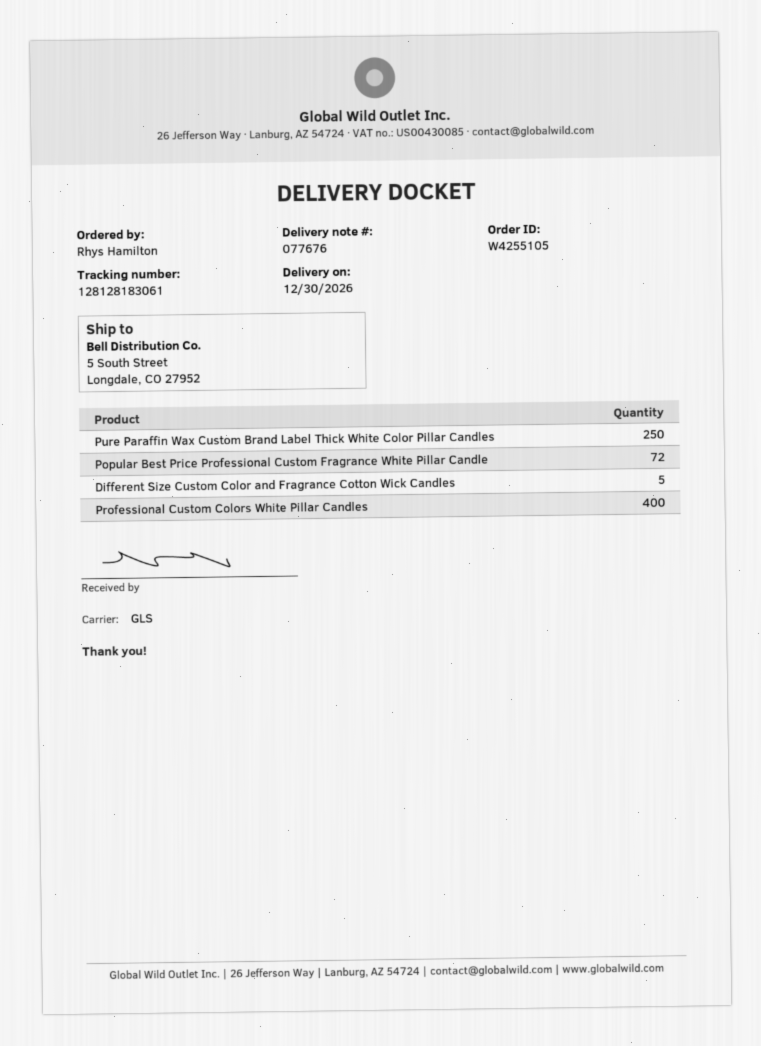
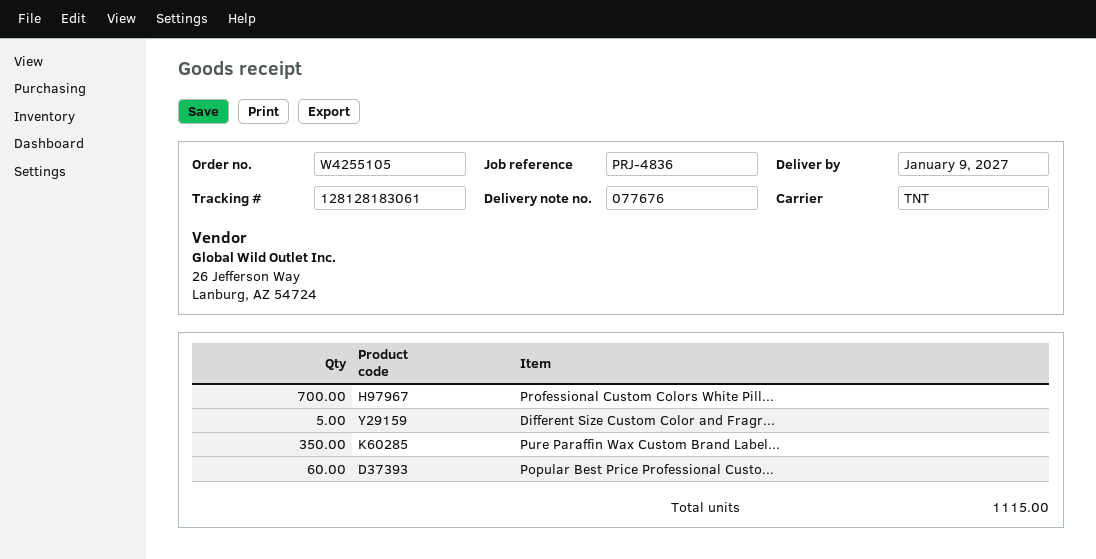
delivery date: 2026-12-30 -> 2027-01-09
shipping method: GLS -> TNT
Pure Paraffin Wax Custom Brand Label Thick White Color Pillar Candles: 250 -> 350
Popular Best Price Professional Custom Fragrance White Pillar Candle: 72 -> 60
Professional Custom Colors White Pillar Candles: 400 -> 700

